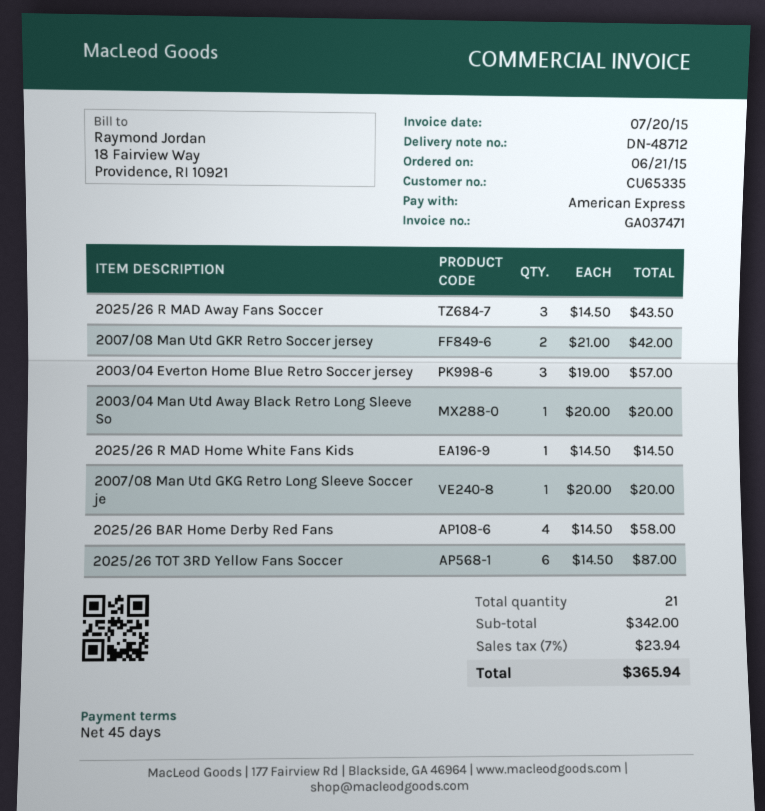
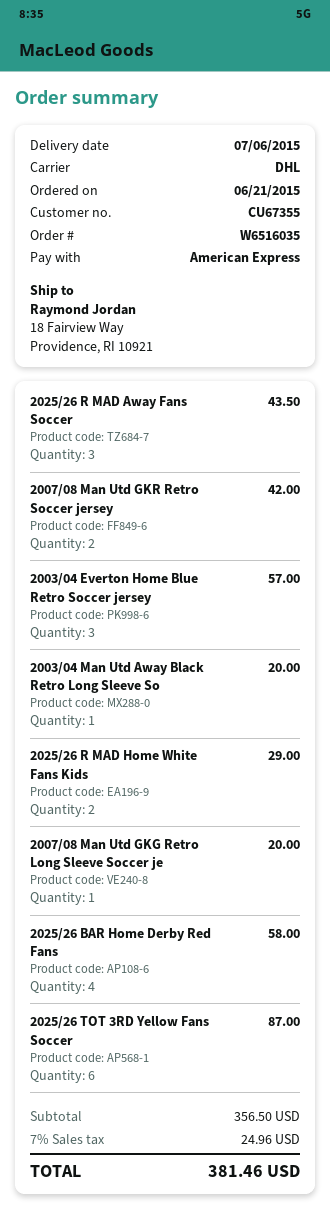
customer number: CU65335 -> CU67355
2025/26 R MAD Home White Fans Kids: 1 for 14.50 -> 2 for 29.00
subtotal: 342.00 -> 356.50
tax: 7% = 23.94 -> 7% = 24.96
total: 365.94 -> 381.46

